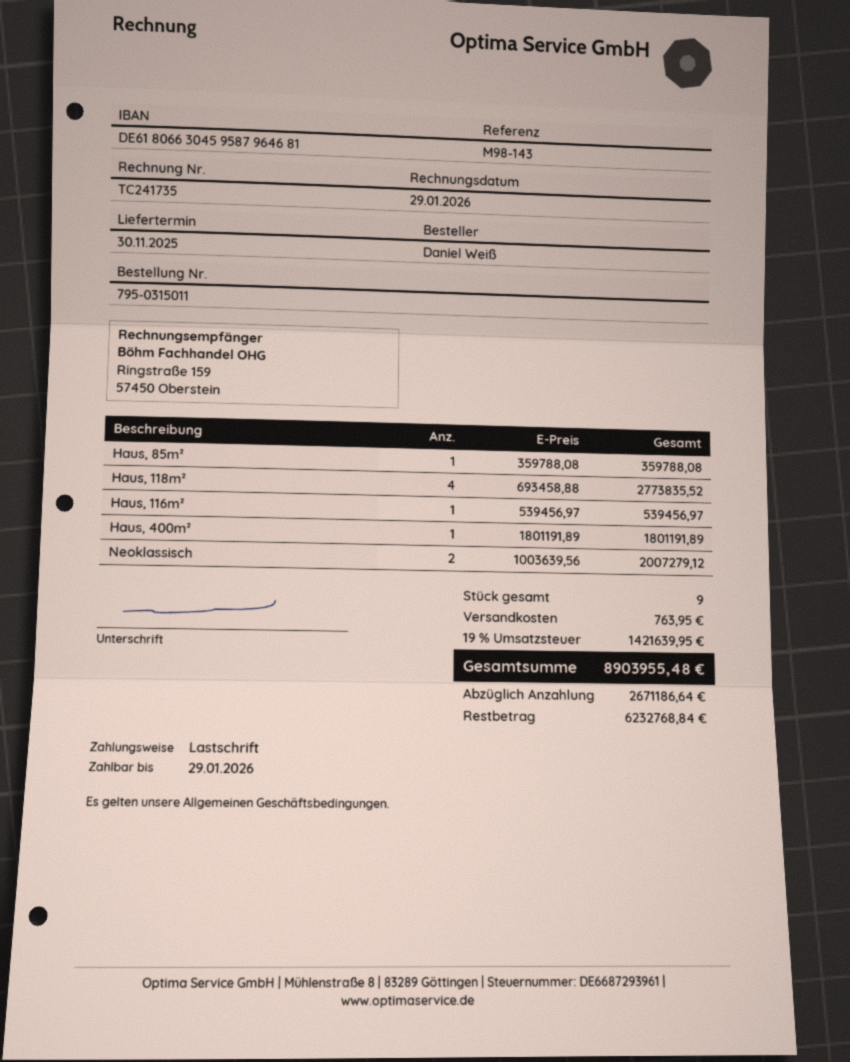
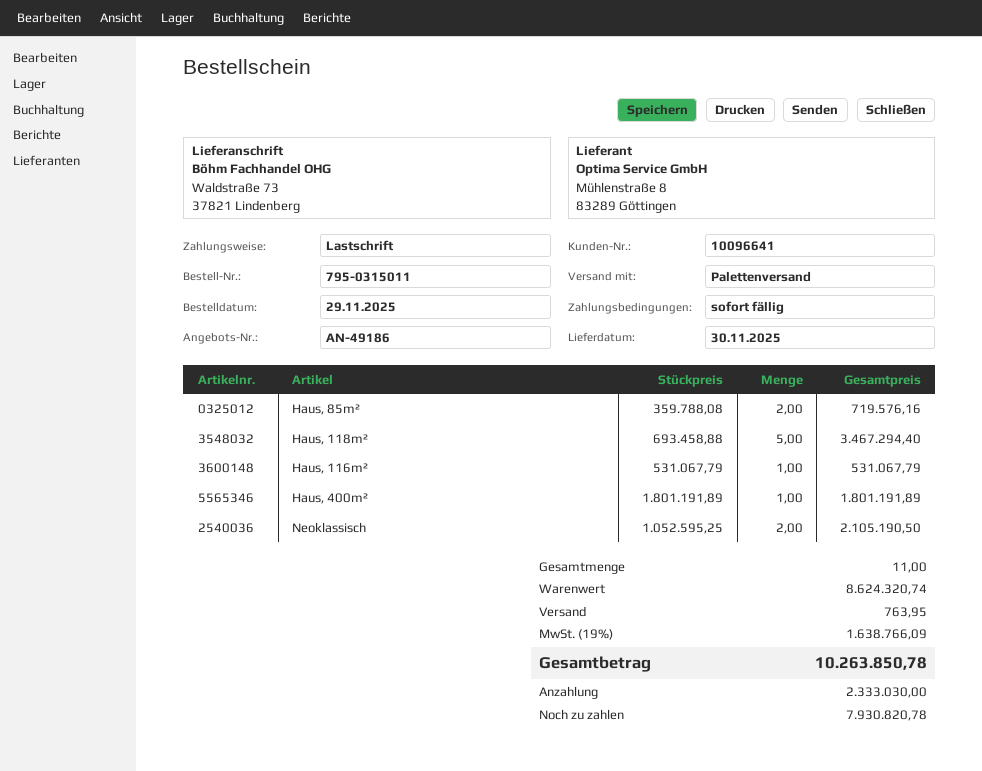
Haus, 85m²: 1 x 359788.08 = 359788.08 -> 2 x 359788.08 = 719576.16
Haus, 118m²: 4 x 693458.88 = 2773835.52 -> 5 x 693458.88 = 3467294.40
Haus, 116m²: 1 x 539456.97 = 539456.97 -> 1 x 531067.79 = 531067.79
Neoklassisch: 2 x 1003639.56 = 2007279.12 -> 2 x 1052595.25 = 2105190.50
total quantity: 9 -> 11
tax: 19% = 1421639.95 -> 19% = 1638766.09
total: 8903955.48 -> 10263850.78
deposit: 2671186.64 -> 2333030.00
balance: 6232768.84 -> 7930820.78

